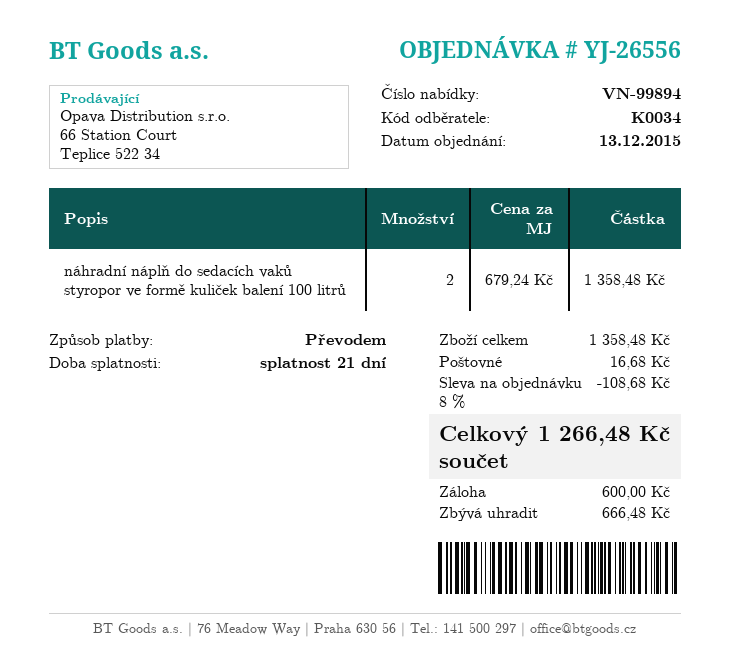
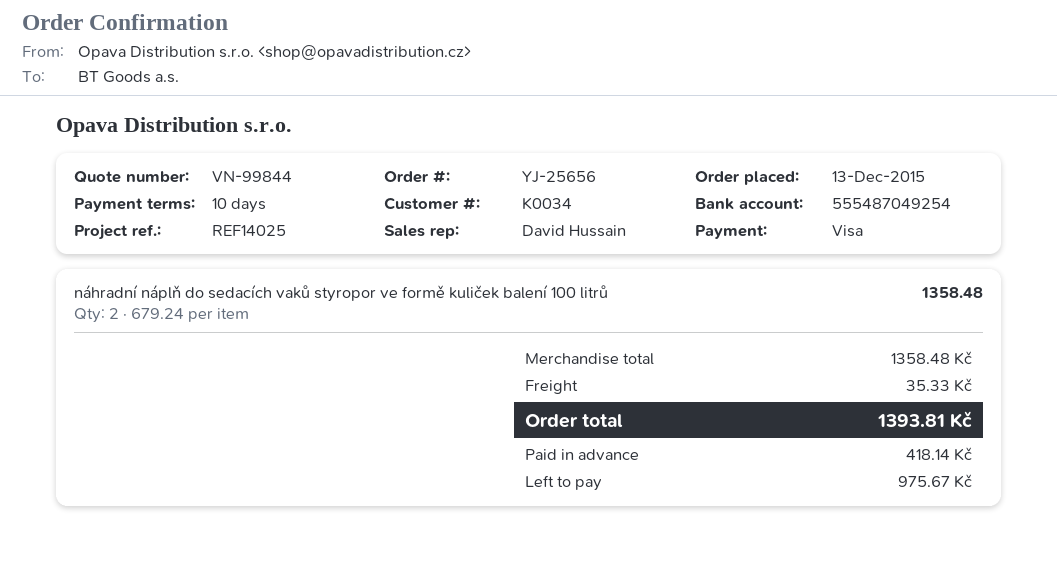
quote number: VN-99894 -> VN-99844
order number: YJ-26556 -> YJ-25656
payment terms: 21 days -> 10 days
payment method: bank transfer -> Visa
discount: 8% = 108.68 -> none
shipping: 16.68 -> 35.33
total: 1266.48 -> 1393.81
deposit: 600.00 -> 418.14
balance: 666.48 -> 975.67

